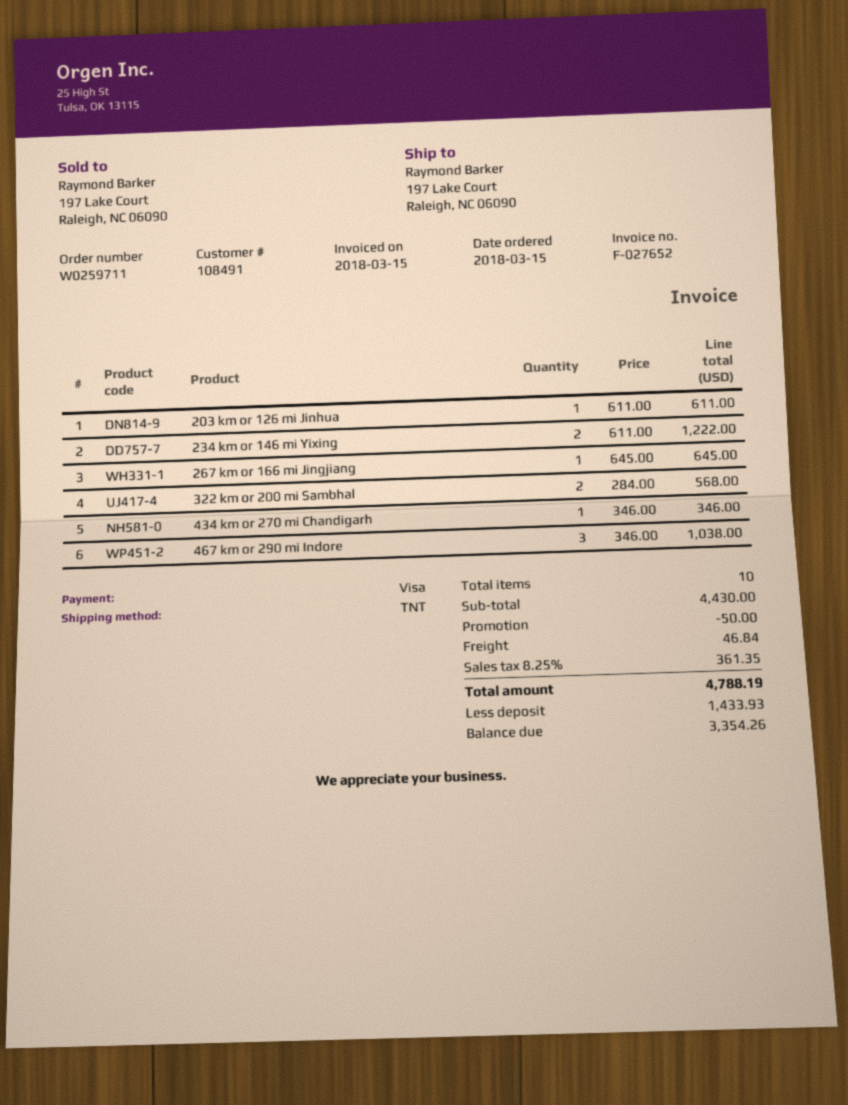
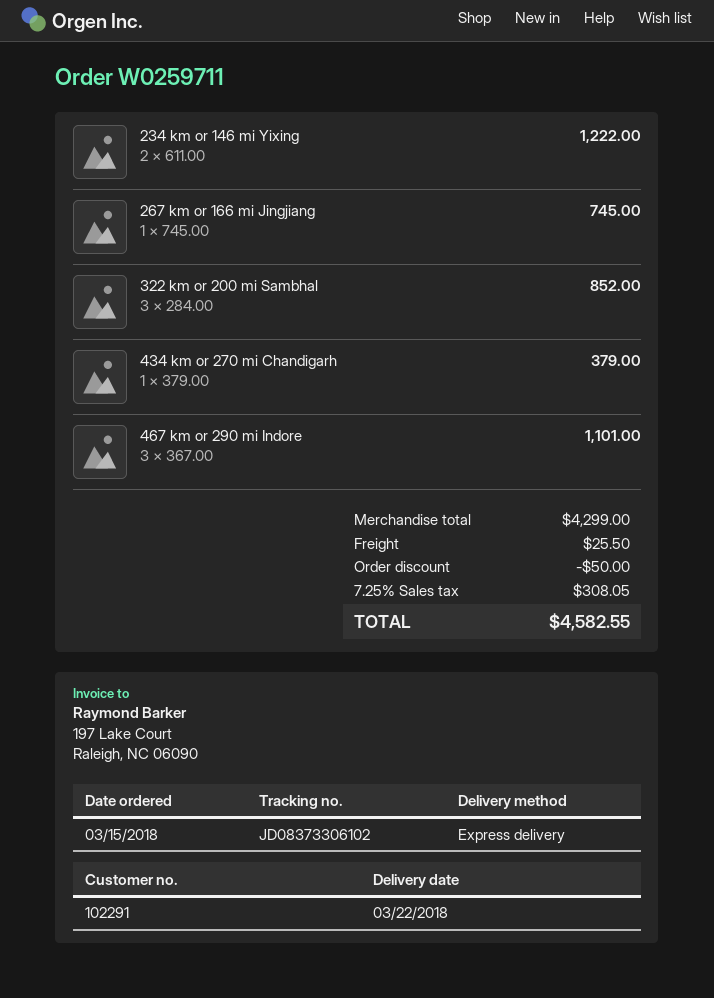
customer number: 108491 -> 102291
shipping method: TNT -> express
203 km or 126 mi Jinhua: 1 x 611.00 = 611.00 -> none
267 km or 166 mi Jingjiang: 1 x 645.00 = 645.00 -> 1 x 745.00 = 745.00
322 km or 200 mi Sambhal: 2 x 284.00 = 568.00 -> 3 x 284.00 = 852.00
434 km or 270 mi Chandigarh: 1 x 346.00 = 346.00 -> 1 x 379.00 = 379.00
467 km or 290 mi Indore: 3 x 346.00 = 1038.00 -> 3 x 367.00 = 1101.00
subtotal: 4430.00 -> 4299.00
shipping: 46.84 -> 25.50
tax: 8.25% = 361.35 -> 7.25% = 308.05
total: 4788.19 -> 4582.55

